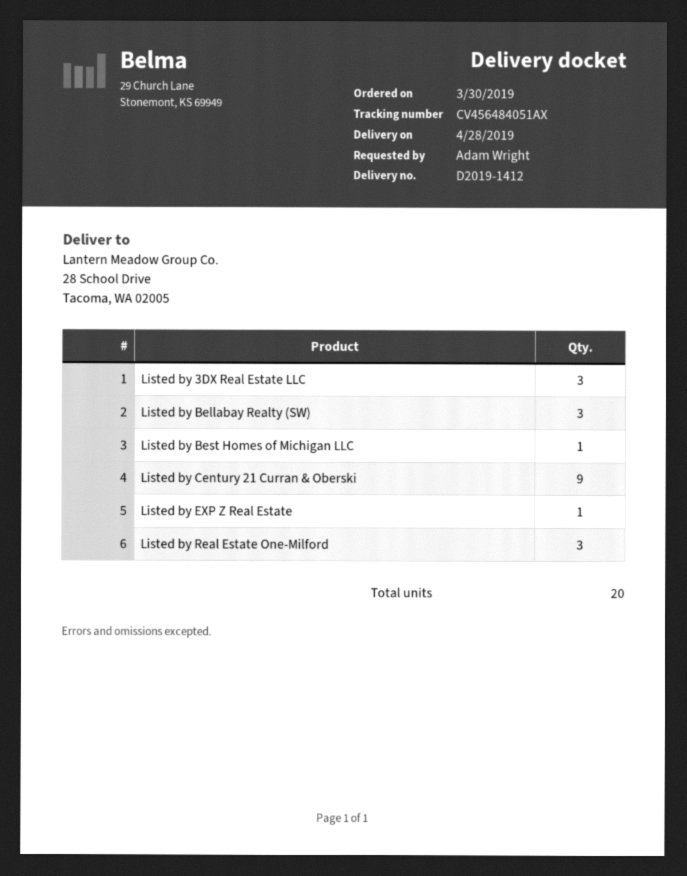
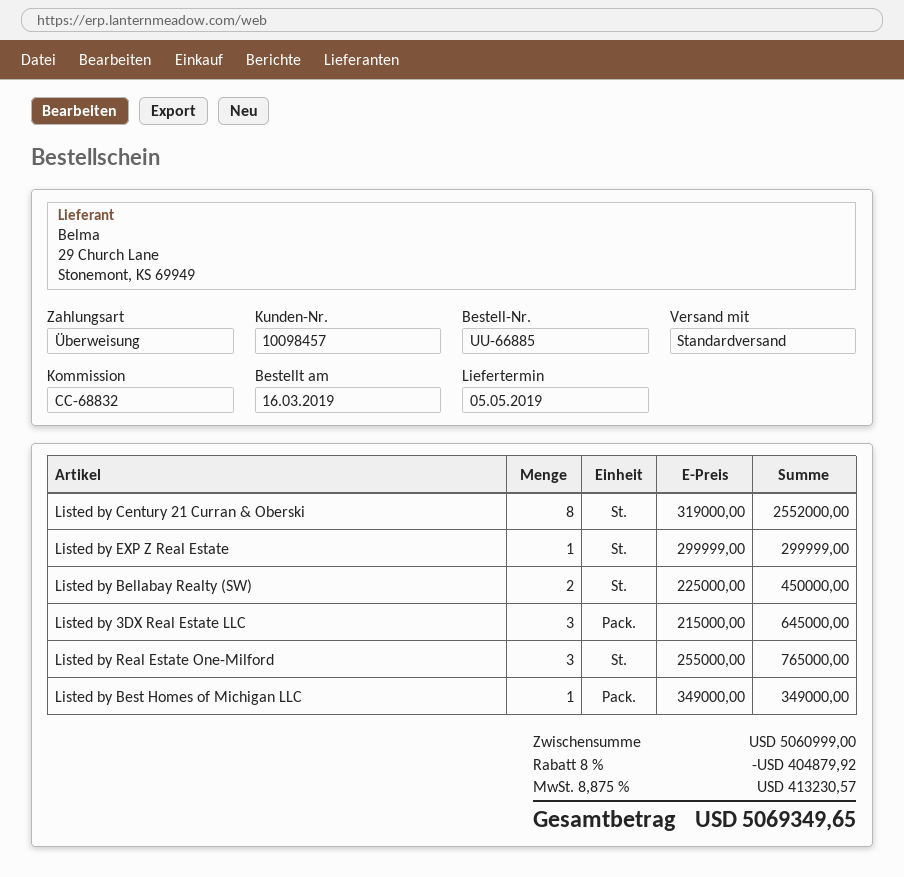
order date: 2019-03-30 -> 2019-03-16
delivery date: 2019-04-28 -> 2019-05-05
Listed by Bellabay Realty (SW): 3 -> 2
Listed by Century 21 Curran & Oberski: 9 -> 8

